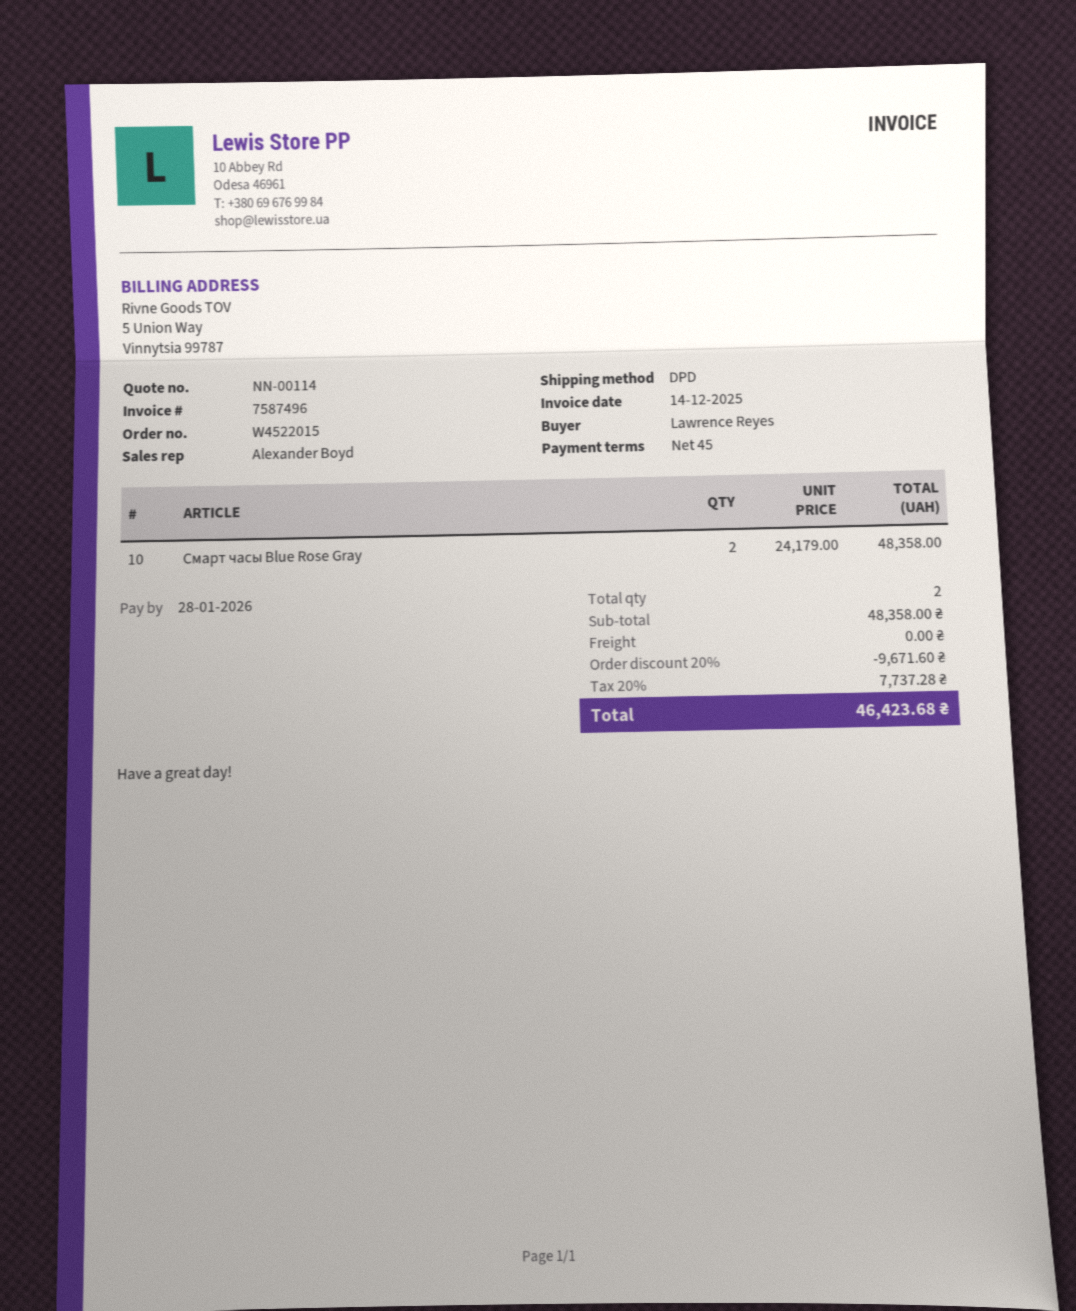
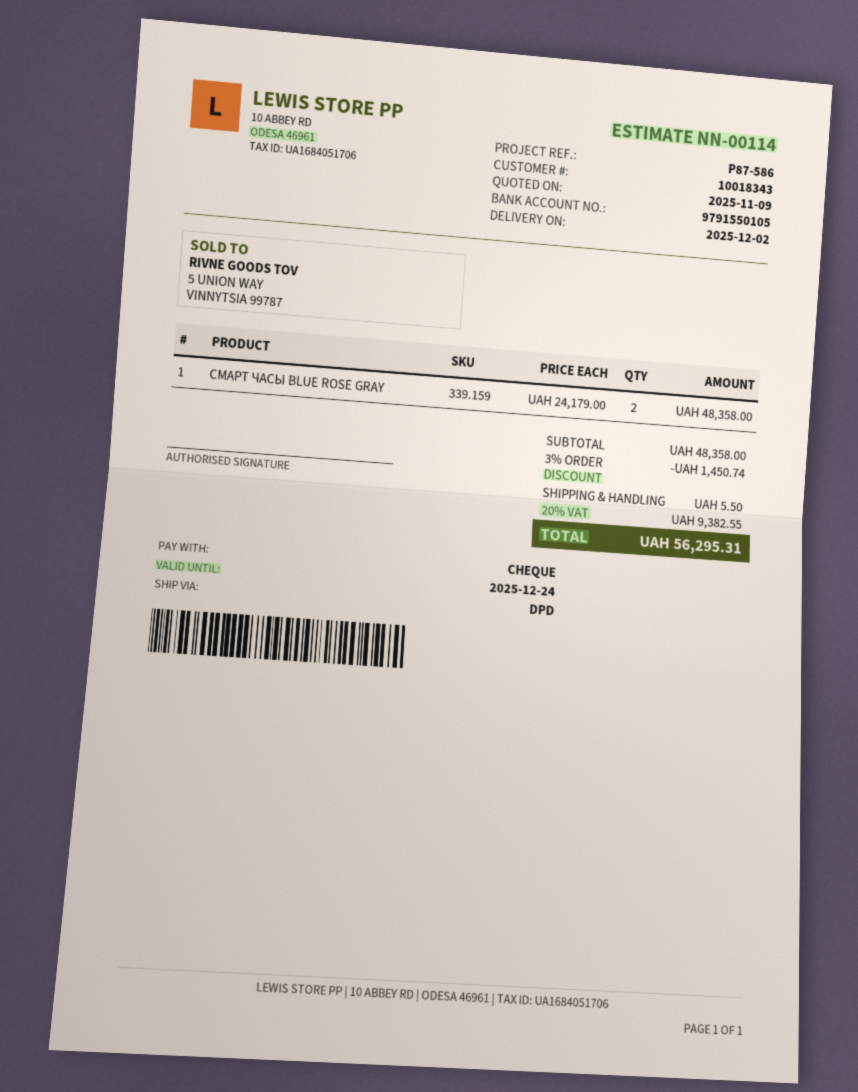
discount: 20% = 9671.60 -> 3% = 1450.74
shipping: 0.00 -> 5.50
tax: 20% = 7737.28 -> 20% = 9382.55
total: 46423.68 -> 56295.31

